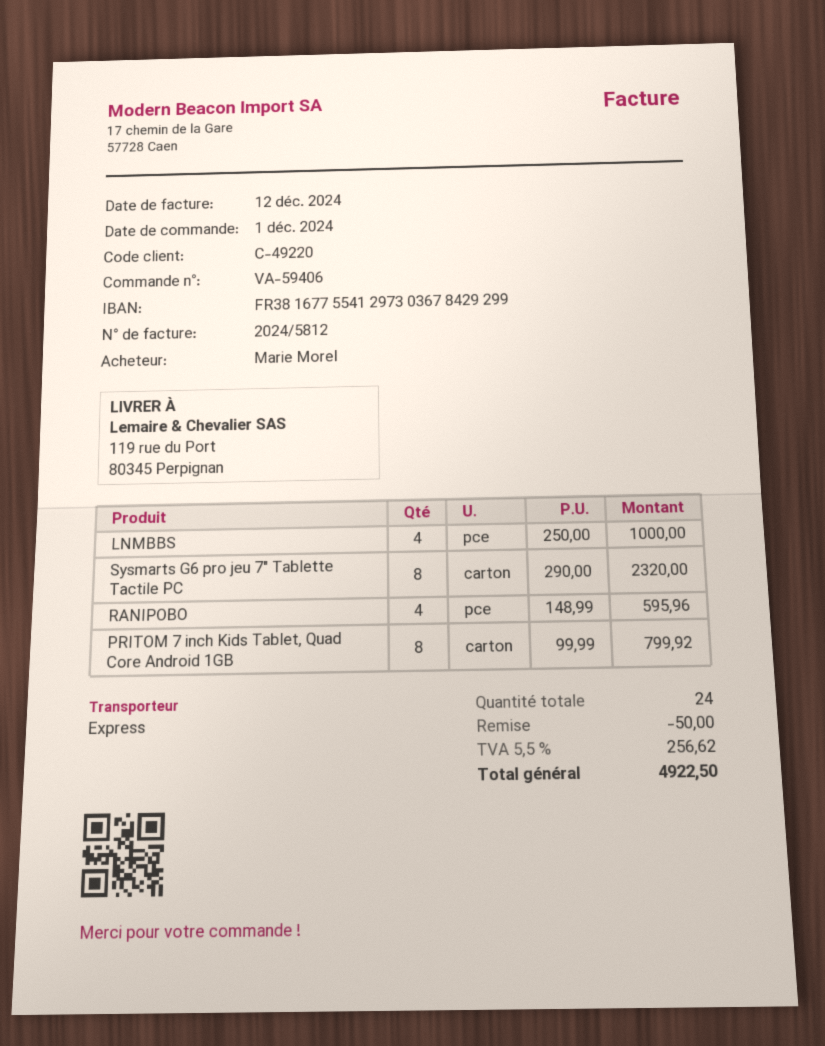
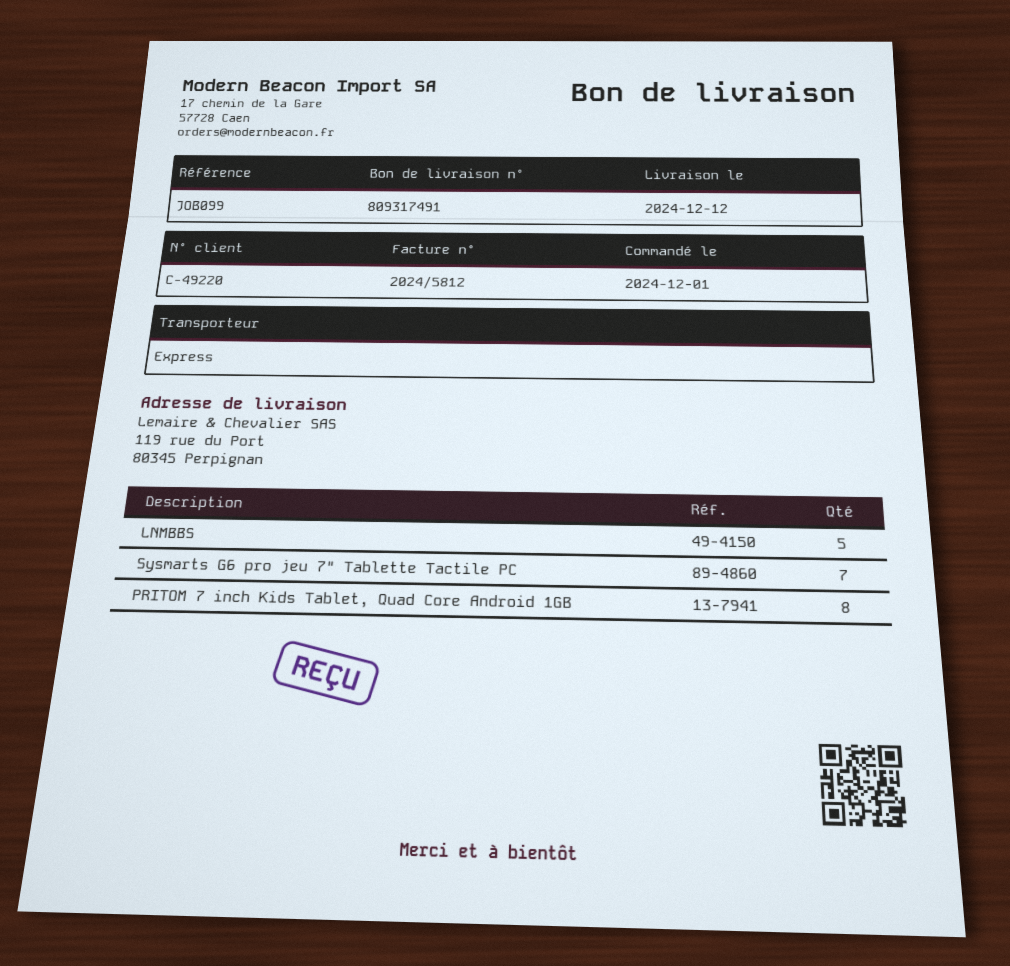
LNMBBS: 4 -> 5
Sysmarts G6 pro jeu 7" Tablette Tactile PC: 8 -> 7
RANIPOBO: 4 -> none

